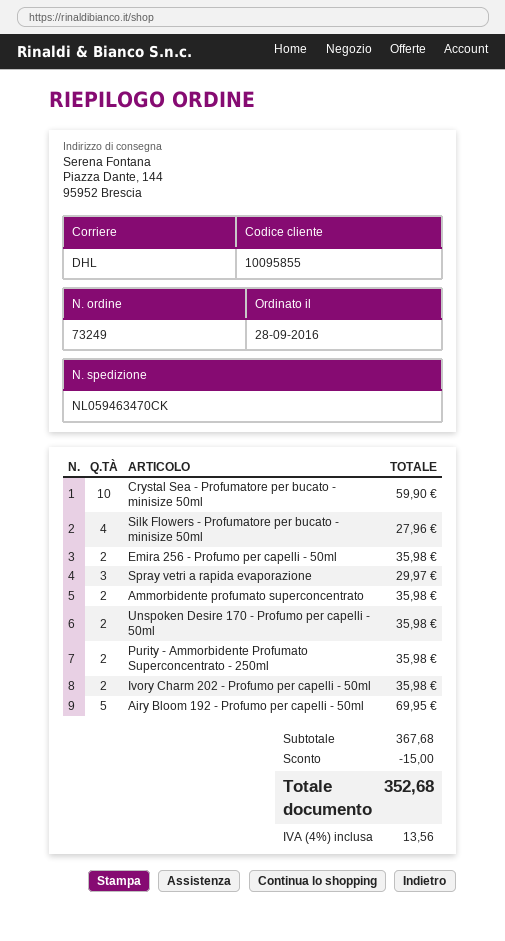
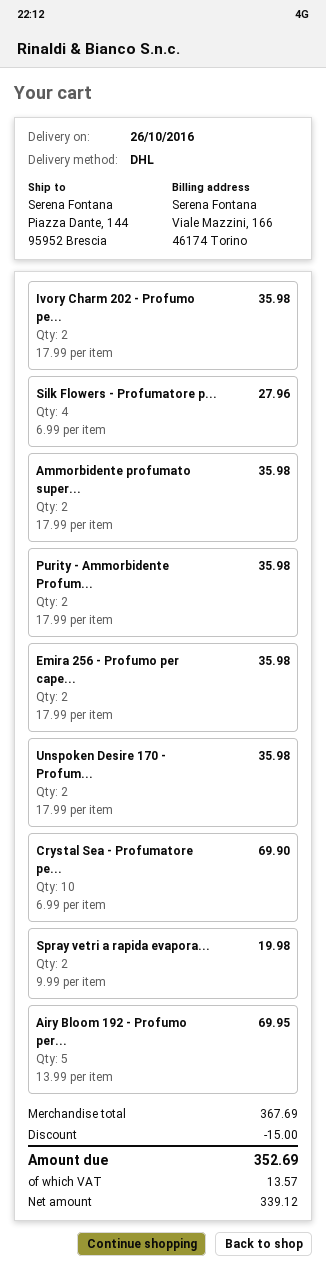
Crystal Sea - Profumatore per bucato - minisize 50ml: 10 for 59.90 -> 10 for 69.90
Spray vetri a rapida evaporazione: 3 for 29.97 -> 2 for 19.98
subtotal: 367.68 -> 367.69
tax: 13.56 -> 13.57
total: 352.68 -> 352.69

